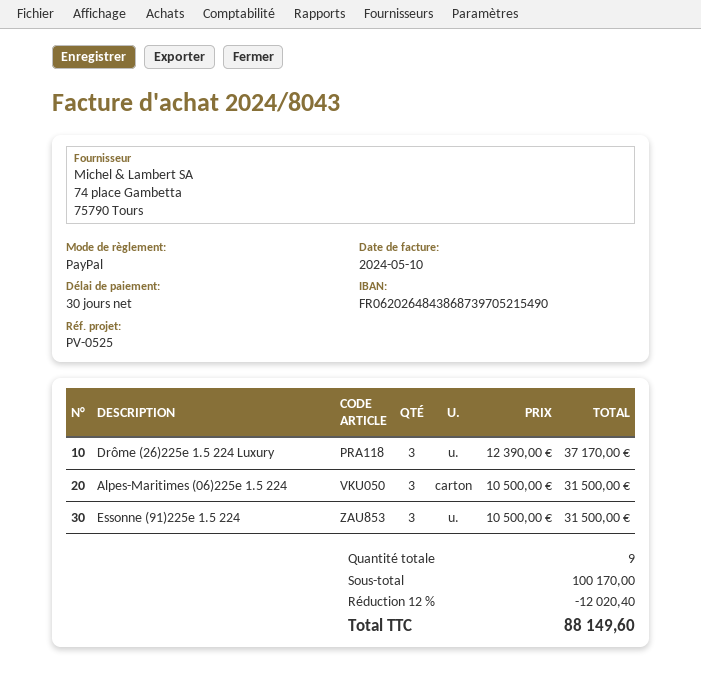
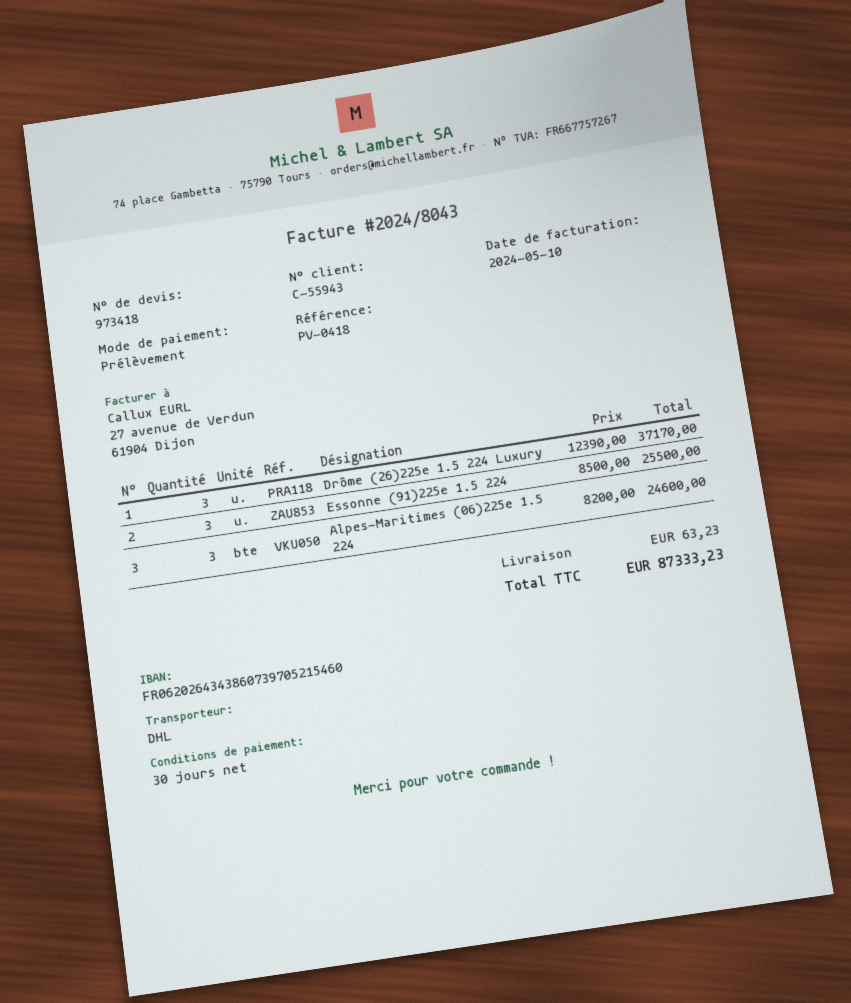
reference: PV-0525 -> PV-0418
payment method: PayPal -> direct debit
bank account: FR0620264843868739705215490 -> FR0620264343860739705215460
Alpes-Maritimes (06)225e 1.5 224: 3 x 10500.00 = 31500.00 -> 3 x 8200.00 = 24600.00
Essonne (91)225e 1.5 224: 3 x 10500.00 = 31500.00 -> 3 x 8500.00 = 25500.00
discount: 12% = 12020.40 -> none
shipping: none -> 63.23
total: 88149.60 -> 87333.23

